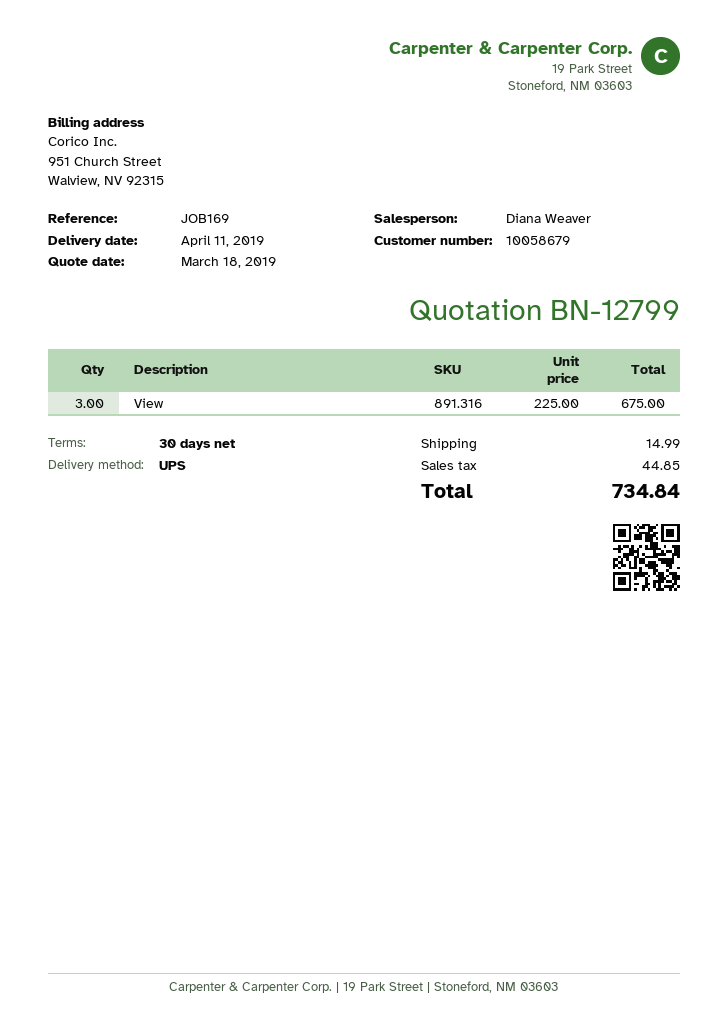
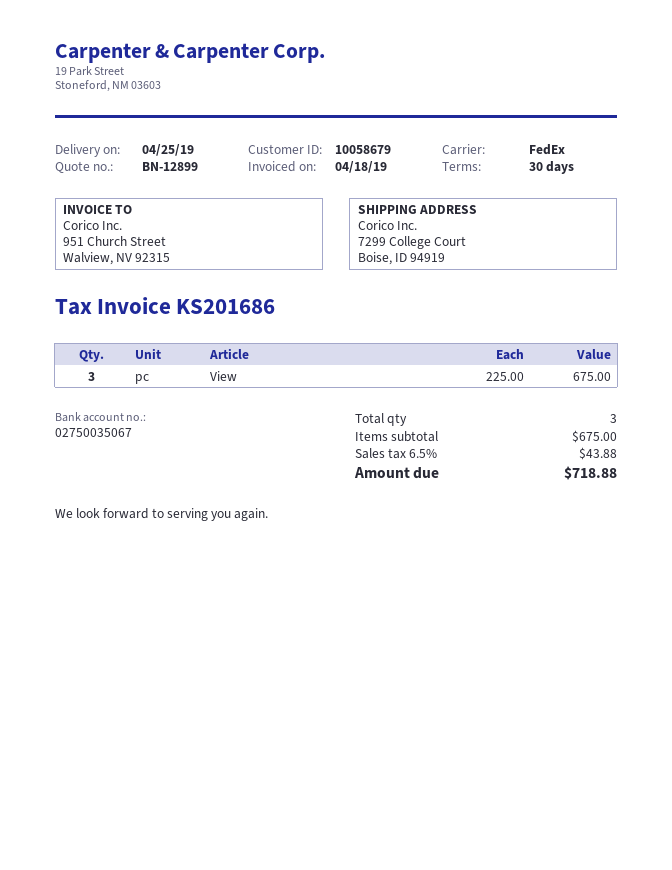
quote number: BN-12799 -> BN-12899
delivery date: 2019-04-11 -> 2019-04-25
shipping method: UPS -> FedEx
shipping: 14.99 -> none
tax: 44.85 -> 43.88
total: 734.84 -> 718.88

